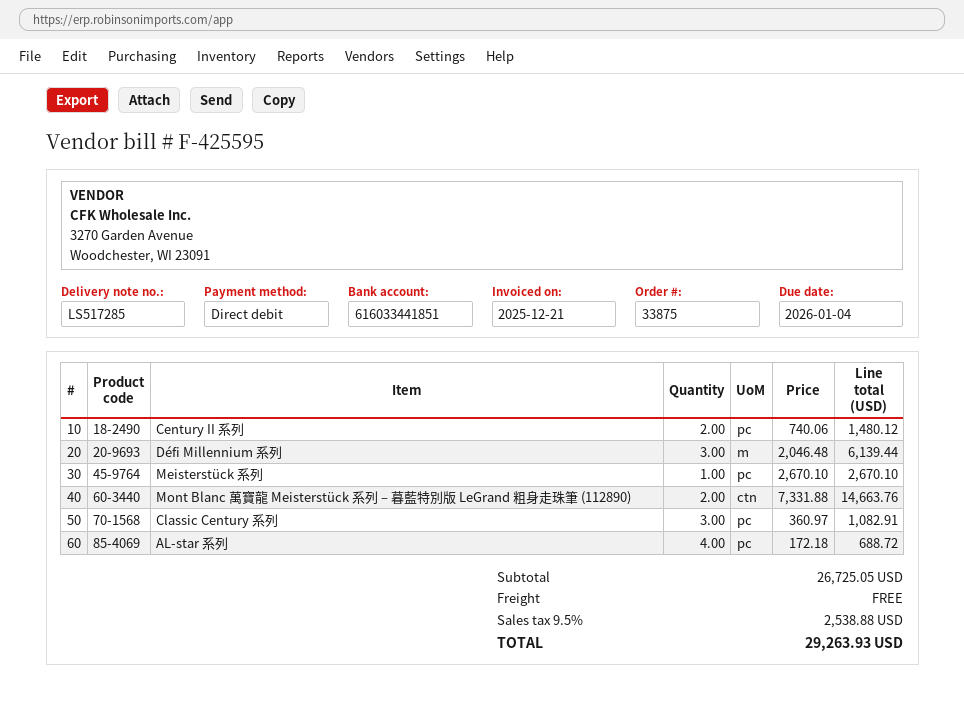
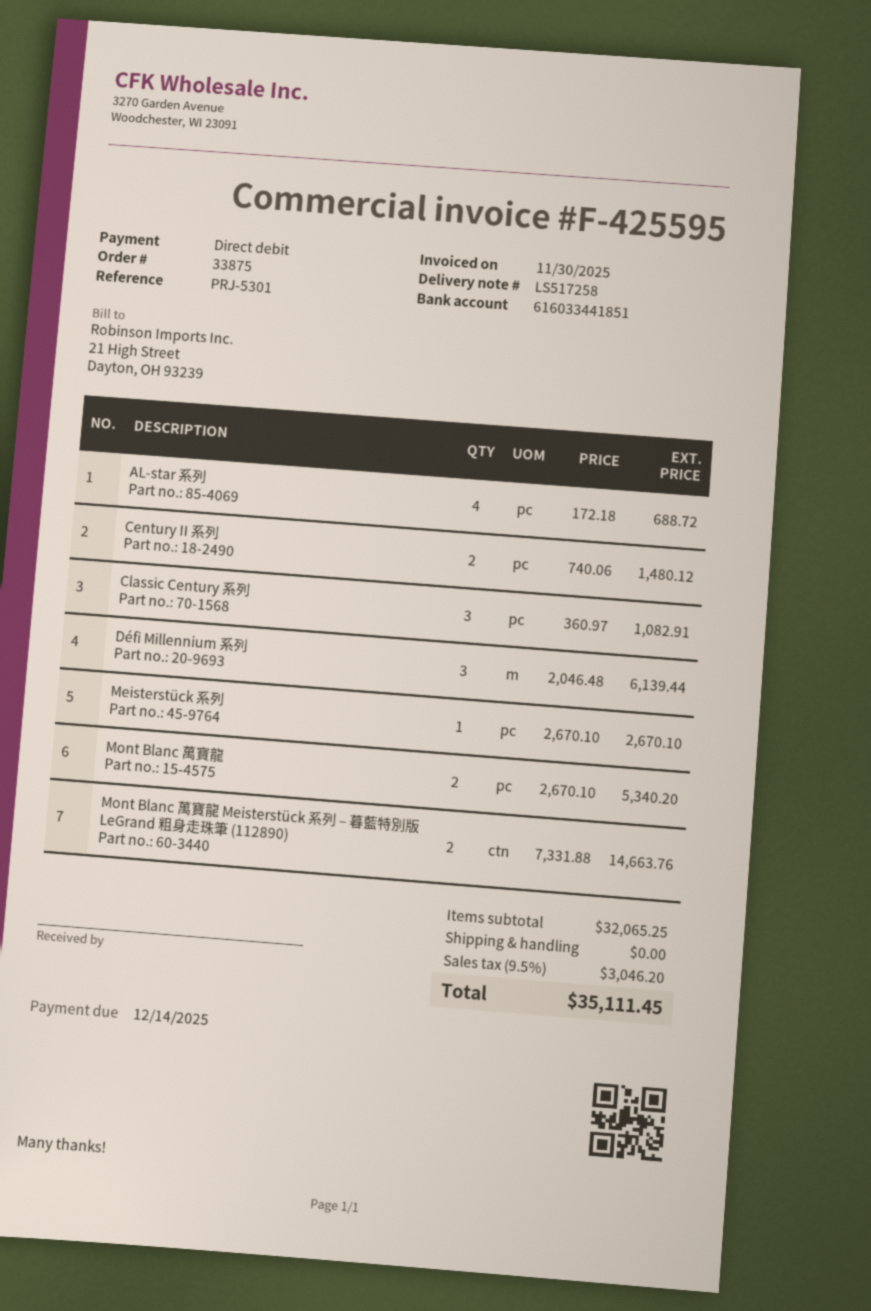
delivery note number: LS517285 -> LS517258
invoice date: 2025-12-21 -> 2025-11-30
due date: 2026-01-04 -> 2025-12-14
Mont Blanc 萬寶龍: none -> 2 x 2670.10 = 5340.20
subtotal: 26725.05 -> 32065.25
tax: 9.5% = 2538.88 -> 9.5% = 3046.20
total: 29263.93 -> 35111.45

